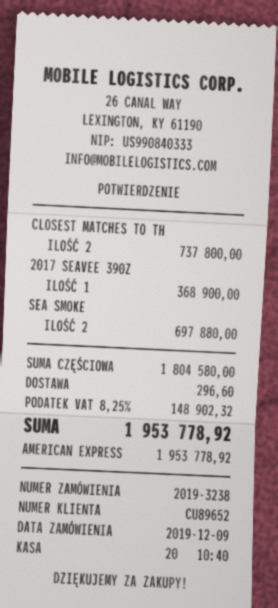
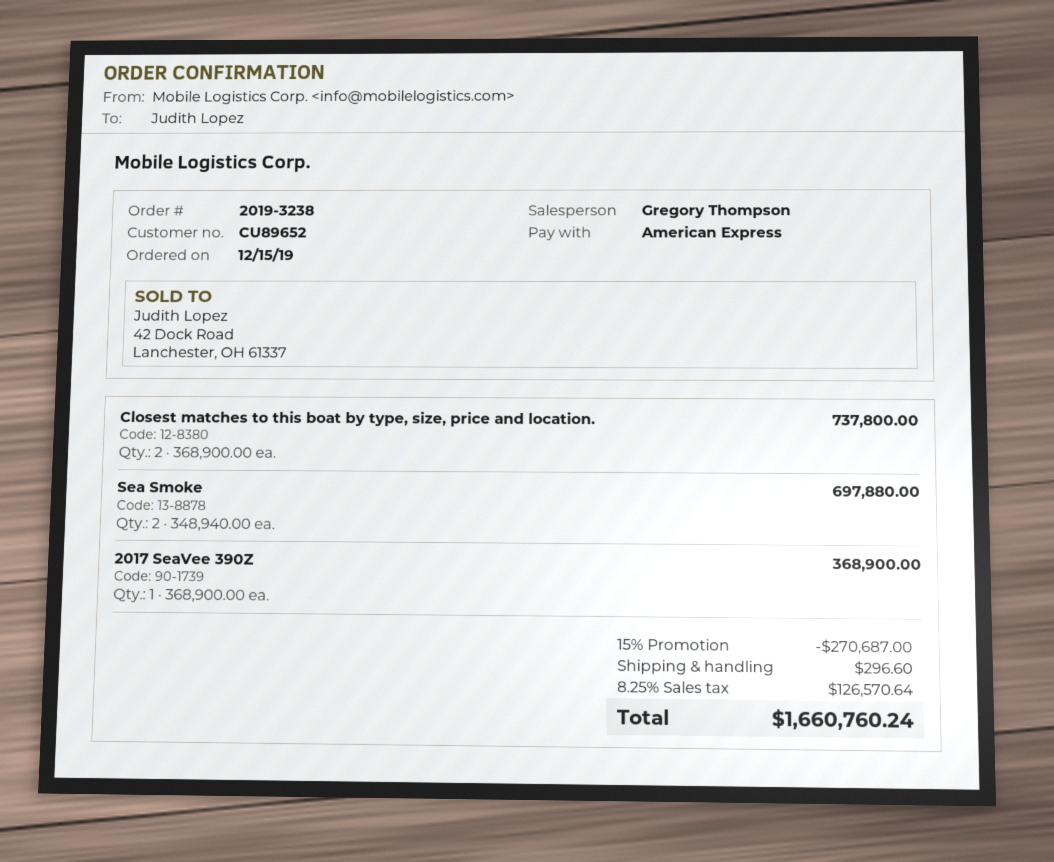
order date: 2019-12-09 -> 2019-12-15
discount: none -> 15% = 270687.00
tax: 8.25% = 148902.32 -> 8.25% = 126570.64
total: 1953778.92 -> 1660760.24

